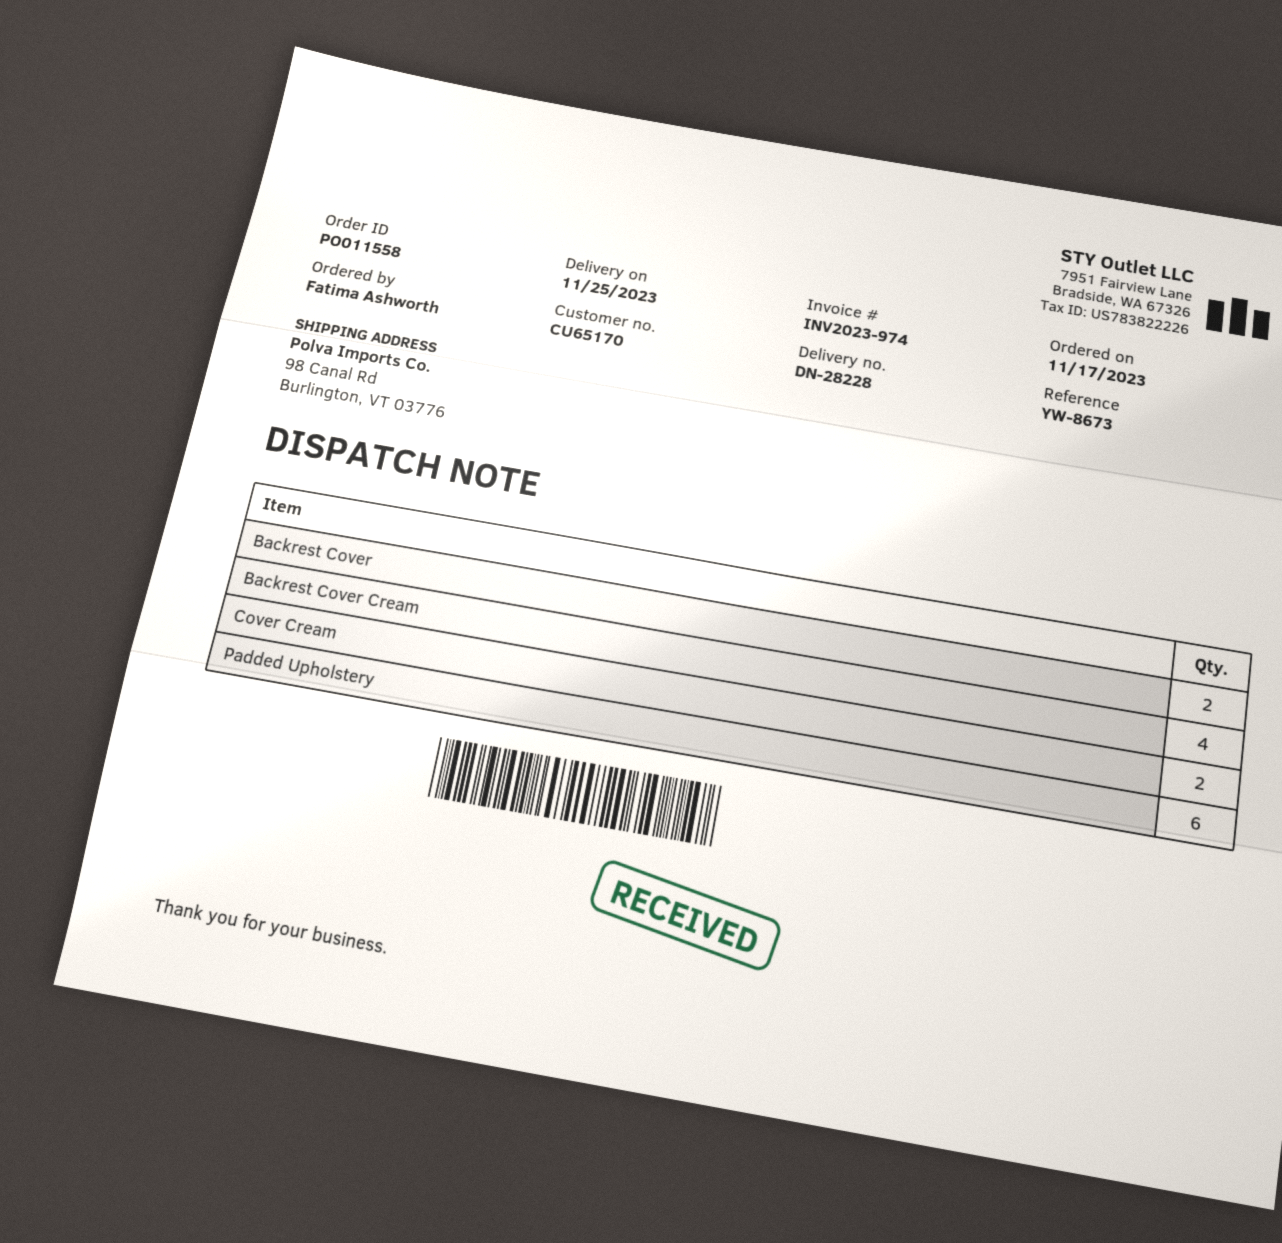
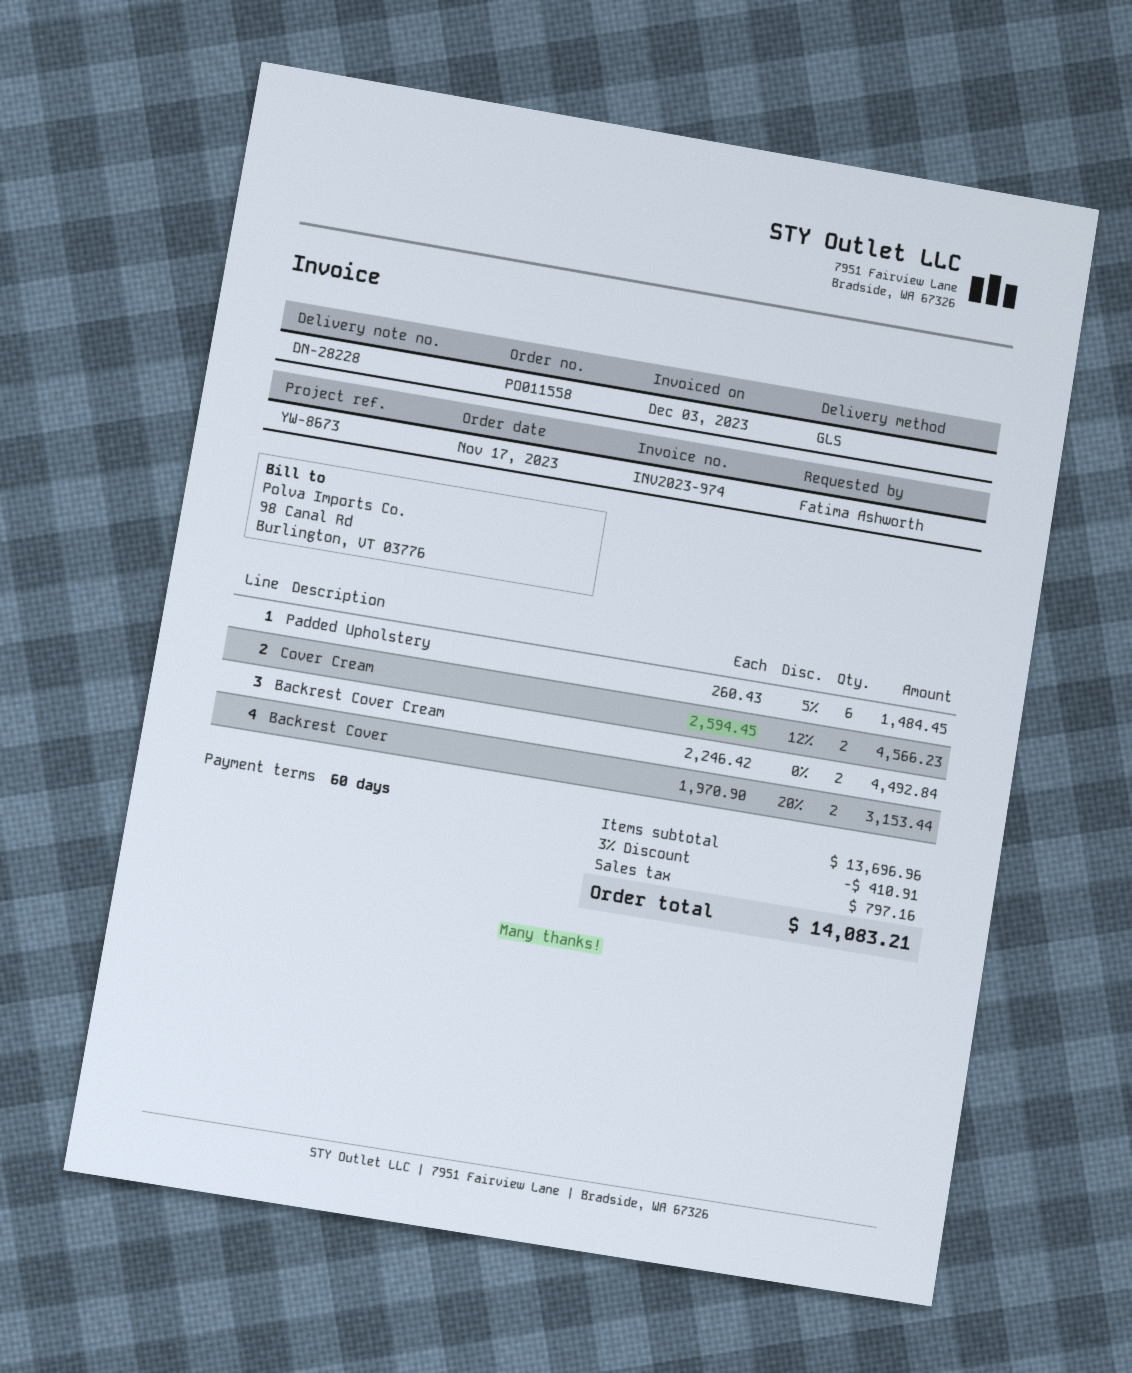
Backrest Cover Cream: 4 -> 2

